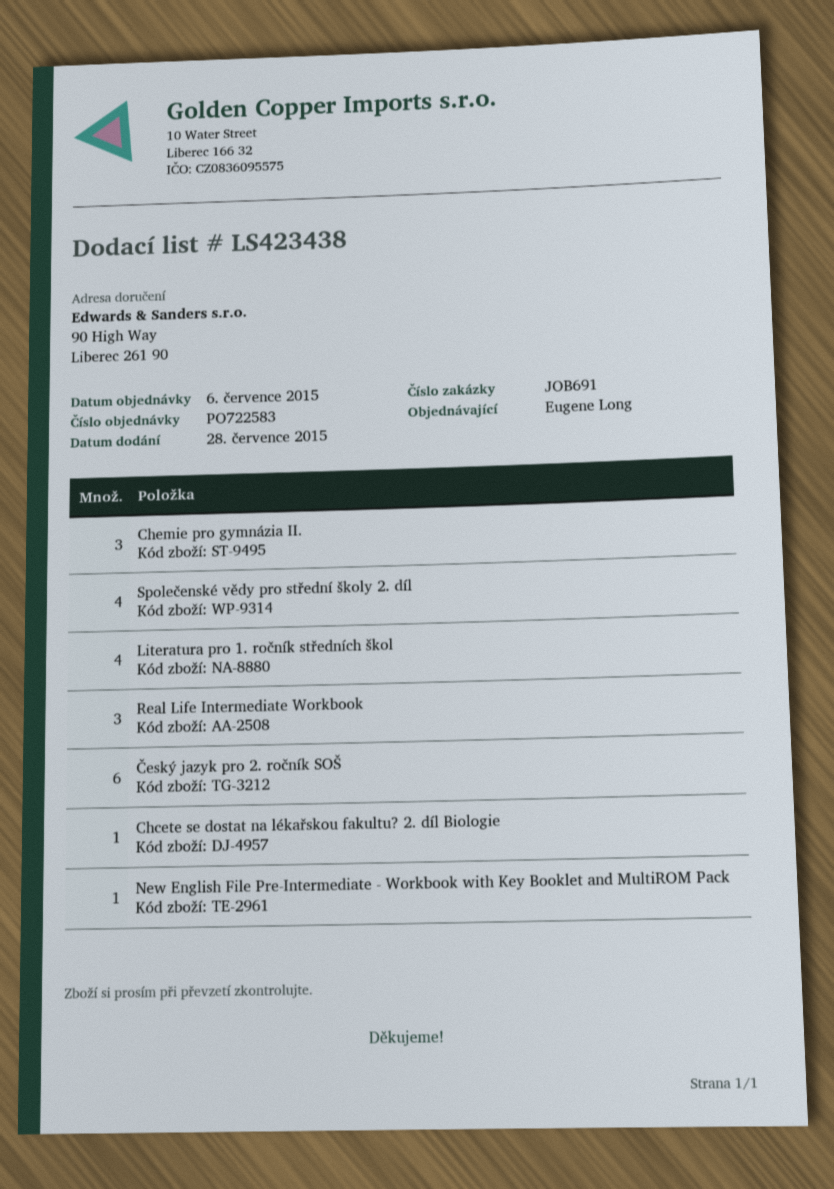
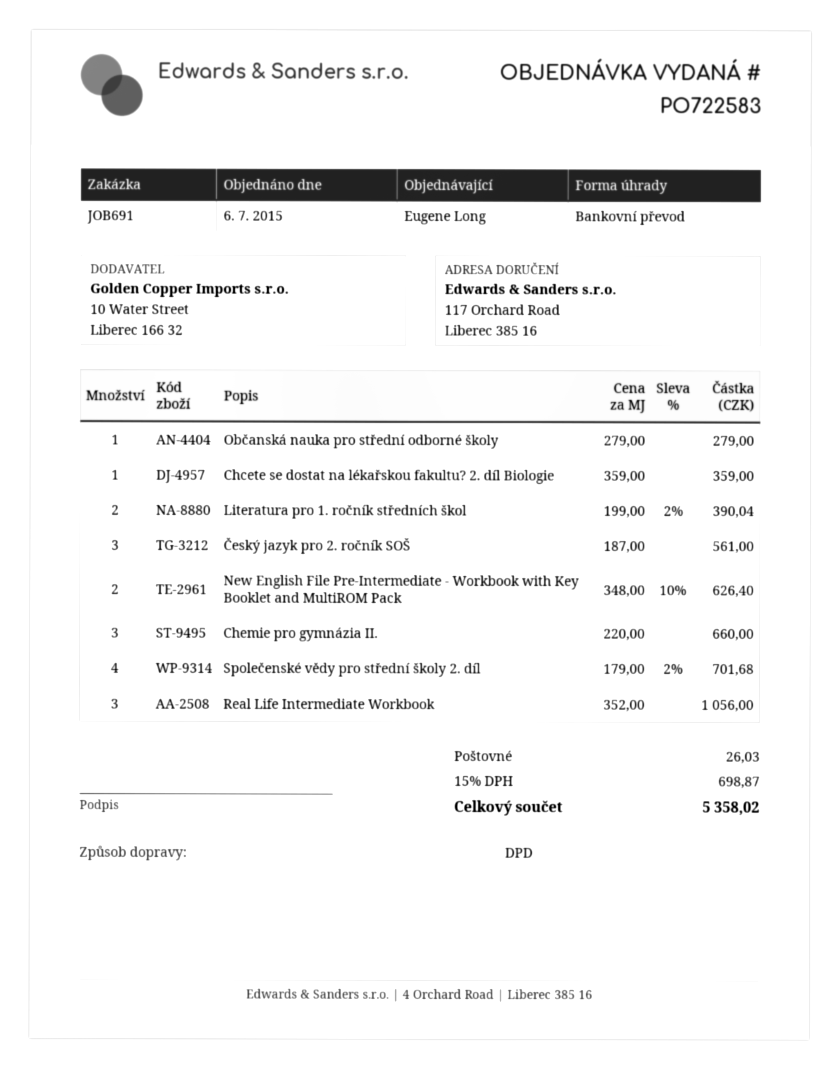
ship to: 90 High Way, Liberec 261 90 -> 117 Orchard Road, Liberec 385 16
Literatura pro 1. ročník středních škol: 4 -> 2
Český jazyk pro 2. ročník SOŠ: 6 -> 3
New English File Pre-Intermediate - Workbook with Key Booklet and MultiROM Pack: 1 -> 2
Občanská nauka pro střední odborné školy: none -> 1

